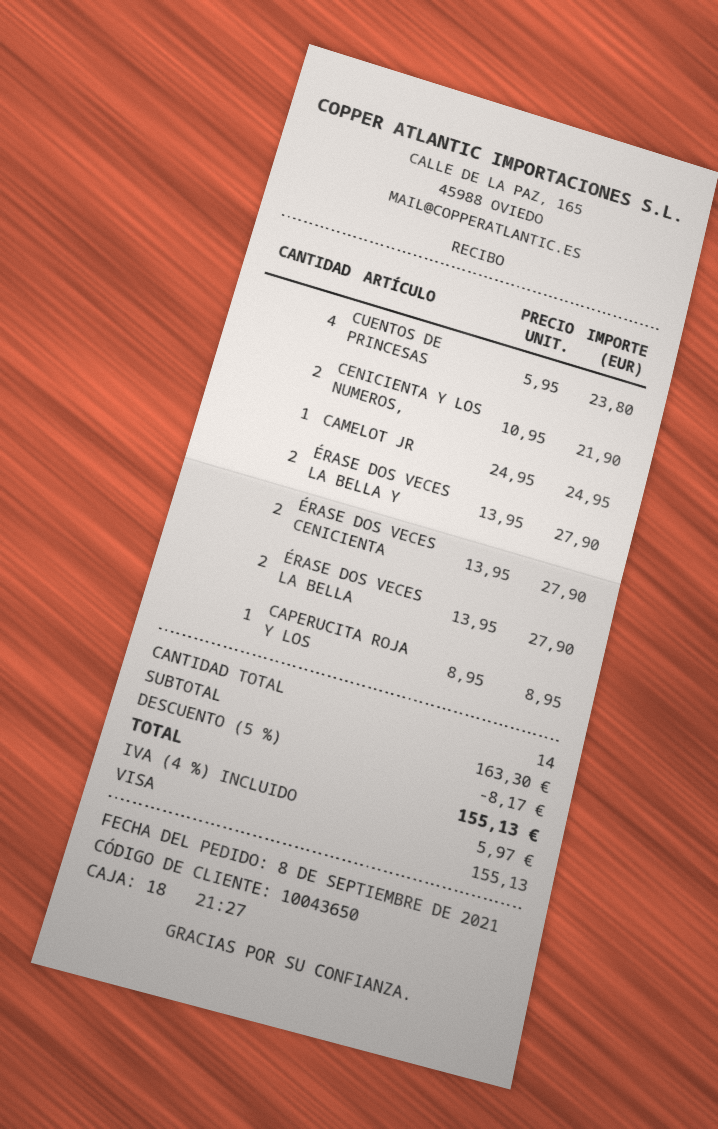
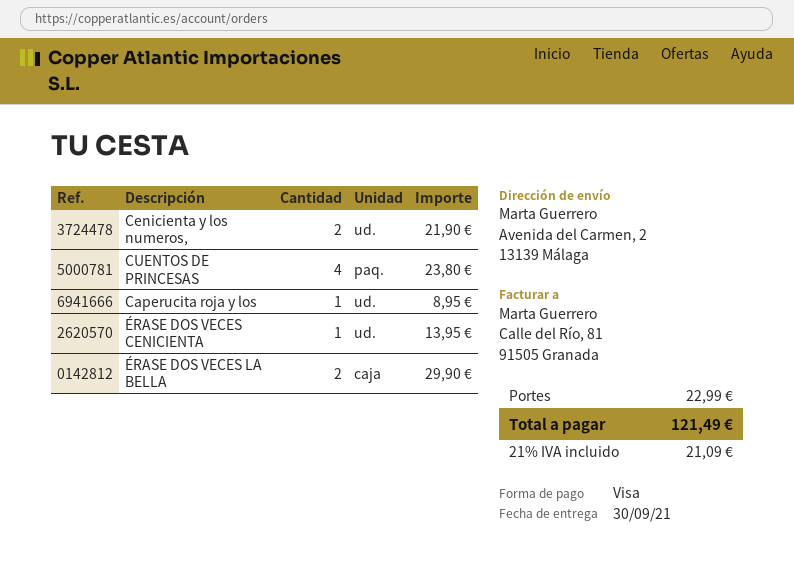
CAMELOT JR: 1 for 24.95 -> none
ÉRASE DOS VECES LA BELLA Y: 2 for 27.90 -> none
ÉRASE DOS VECES CENICIENTA: 2 for 27.90 -> 1 for 13.95
ÉRASE DOS VECES LA BELLA: 2 for 27.90 -> 2 for 29.90
discount: 5% = 8.17 -> none
shipping: none -> 22.99
tax: 4% = 5.97 -> 21% = 21.09
total: 155.13 -> 121.49

